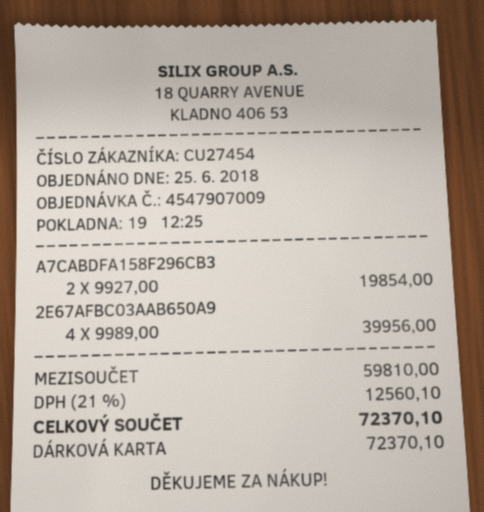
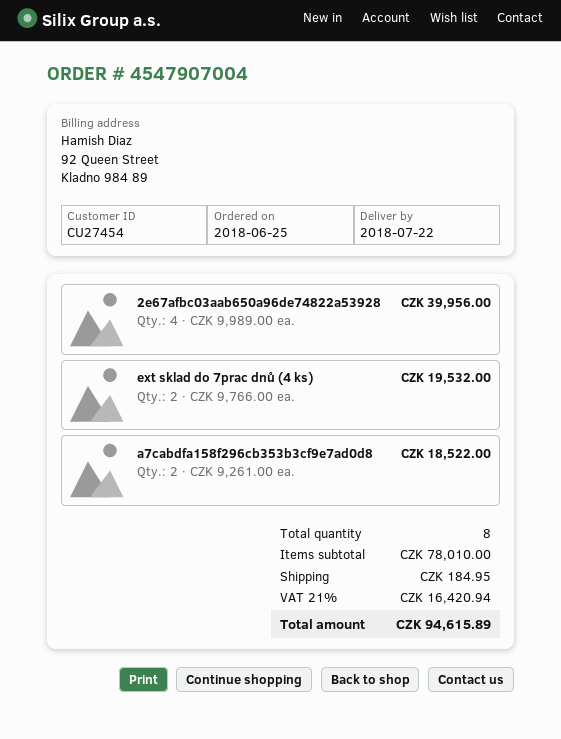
order number: 4547907009 -> 4547907004
A7CABDFA158F296CB3: 2 x 9927.00 = 19854.00 -> 2 x 9261.00 = 18522.00
ext sklad do 7prac dnů (4 ks): none -> 2 x 9766.00 = 19532.00
subtotal: 59810.00 -> 78010.00
shipping: none -> 184.95
tax: 21% = 12560.10 -> 21% = 16420.94
total: 72370.10 -> 94615.89

